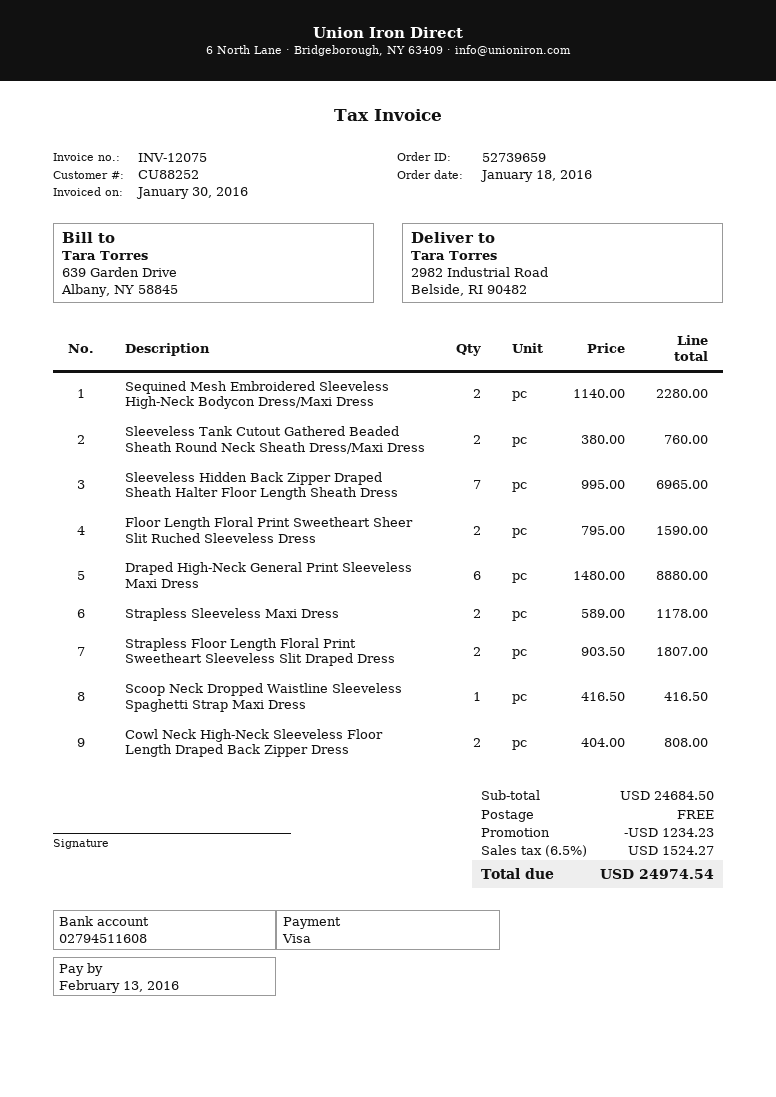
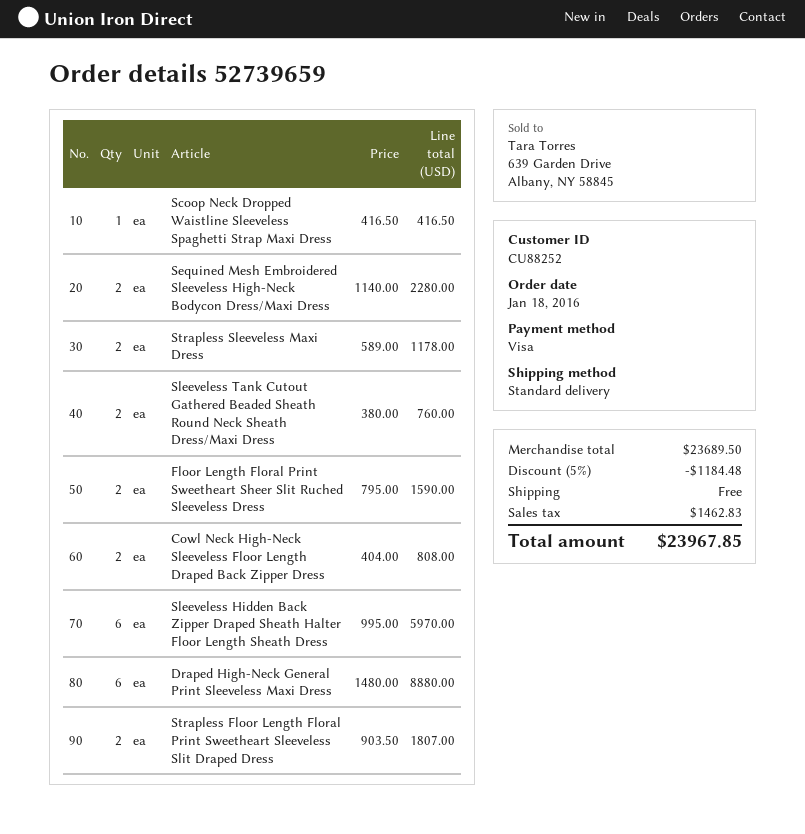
Sleeveless Hidden Back Zipper Draped Sheath Halter Floor Length Sheath Dress: 7 x 995.00 = 6965.00 -> 6 x 995.00 = 5970.00
subtotal: 24684.50 -> 23689.50
discount: 1234.23 -> 1184.48
tax: 1524.27 -> 1462.83
total: 24974.54 -> 23967.85

